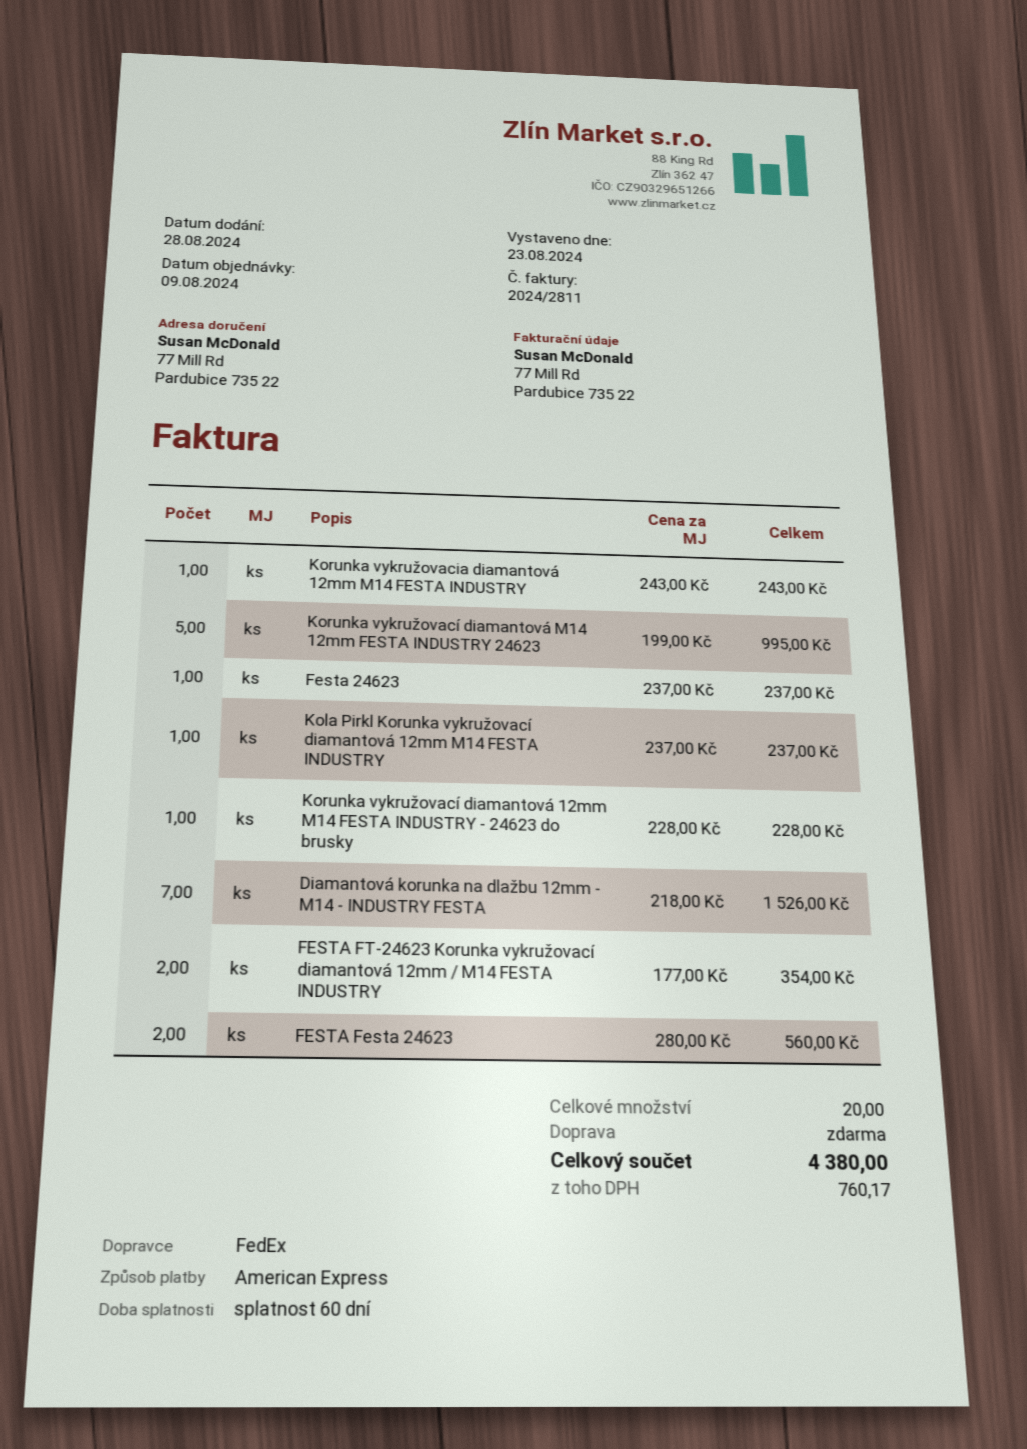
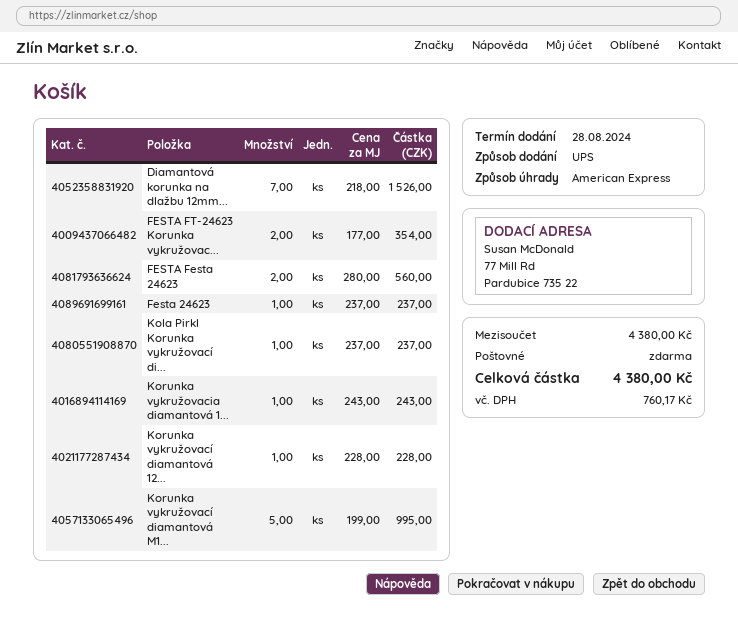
shipping method: FedEx -> UPS

